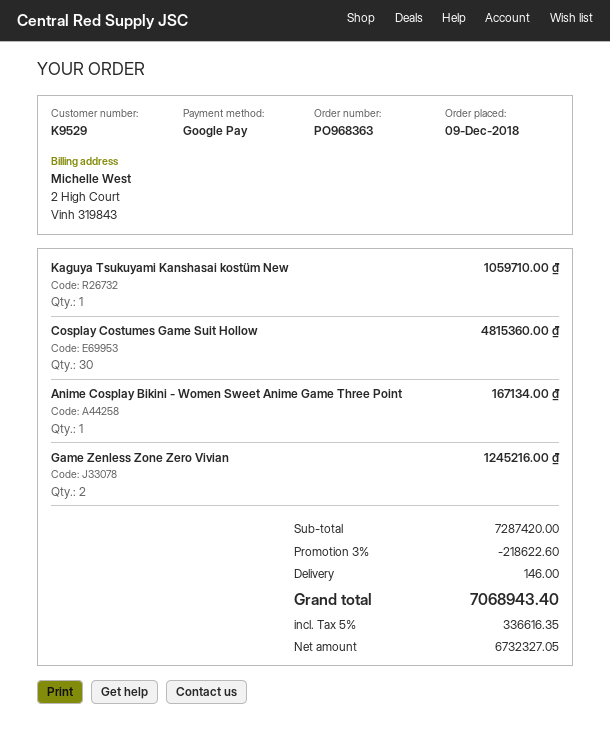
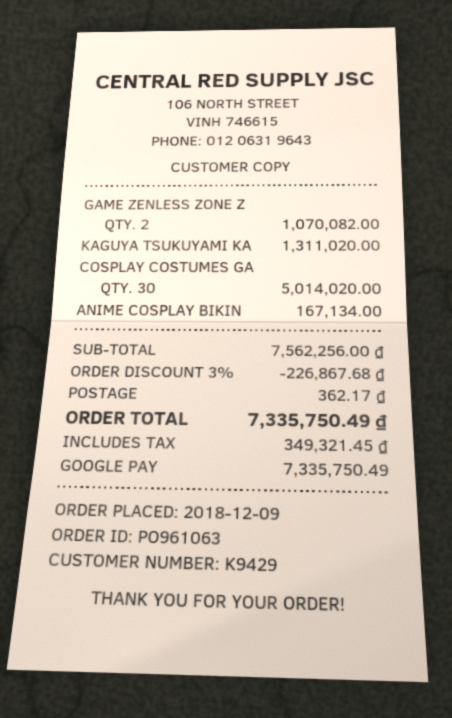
order number: PO968363 -> PO961063
customer number: K9529 -> K9429
Kaguya Tsukuyami Kanshasai kostüm New: 1 for 1059710.00 -> 1 for 1311020.00
Cosplay Costumes Game Suit Hollow: 30 for 4815360.00 -> 30 for 5014020.00
Game Zenless Zone Zero Vivian: 2 for 1245216.00 -> 2 for 1070082.00
subtotal: 7287420.00 -> 7562256.00
discount: 3% = 218622.60 -> 3% = 226867.68
shipping: 146.00 -> 362.17
tax: 336616.35 -> 349321.45
total: 7068943.40 -> 7335750.49

